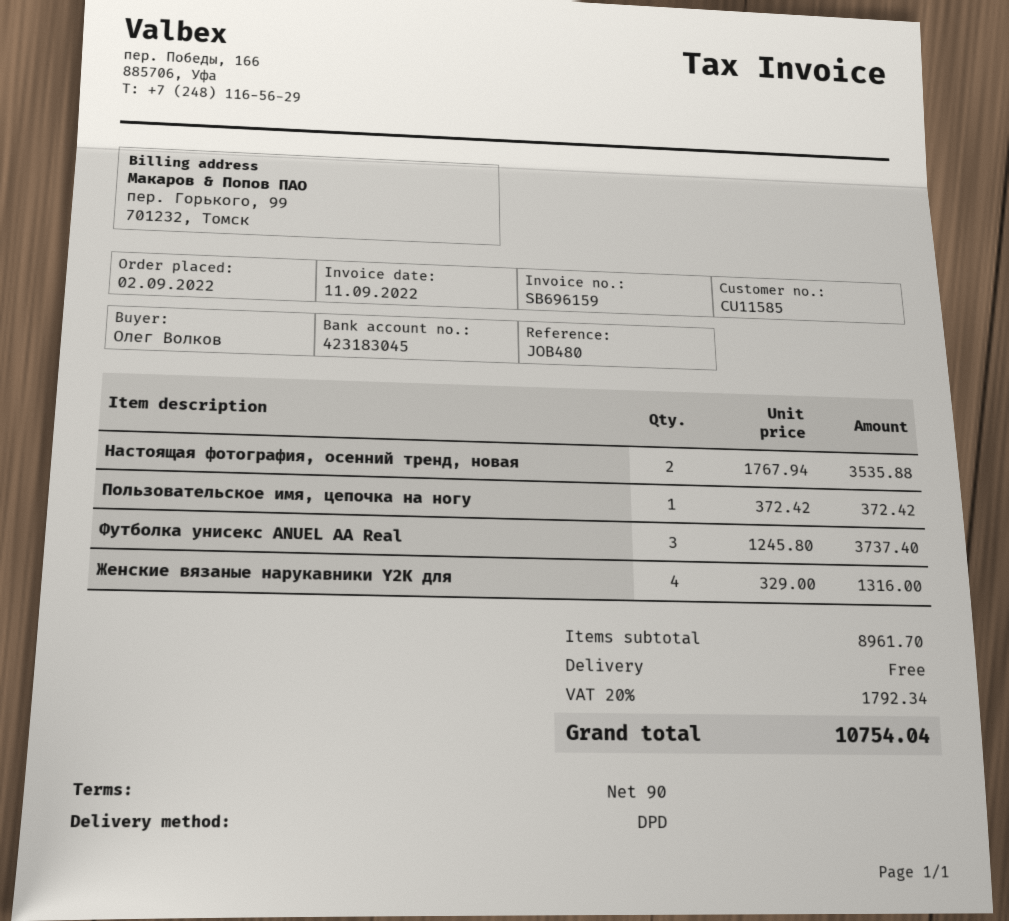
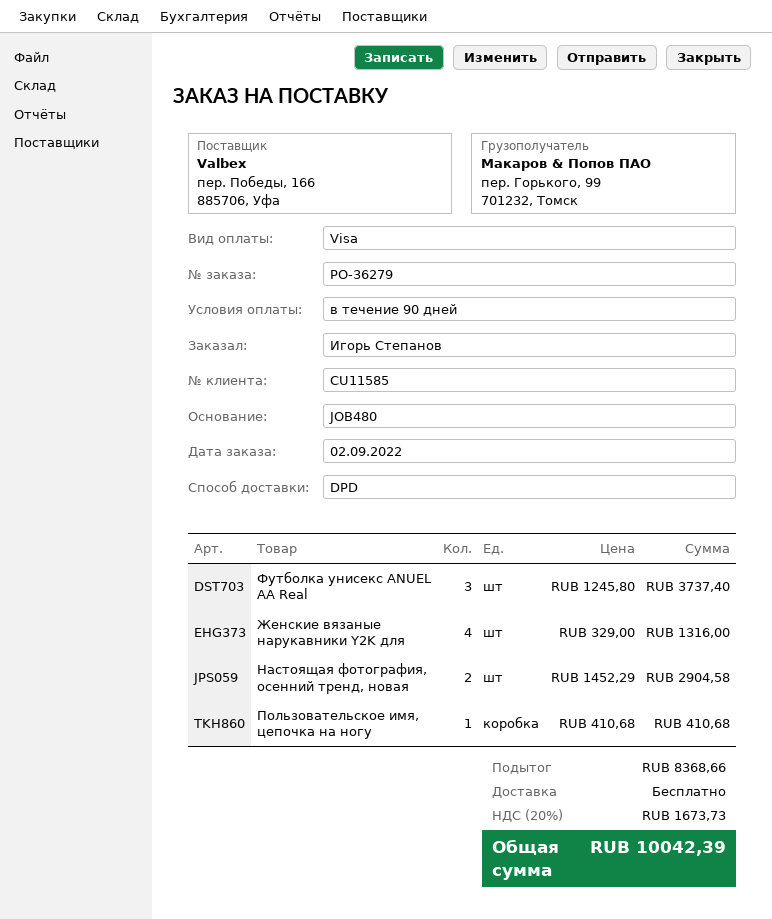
ordered by: Олег Волков -> Игорь Степанов
Настоящая фотография, осенний тренд, новая: 2 x 1767.94 = 3535.88 -> 2 x 1452.29 = 2904.58
Пользовательское имя, цепочка на ногу: 1 x 372.42 = 372.42 -> 1 x 410.68 = 410.68
subtotal: 8961.70 -> 8368.66
tax: 20% = 1792.34 -> 20% = 1673.73
total: 10754.04 -> 10042.39

